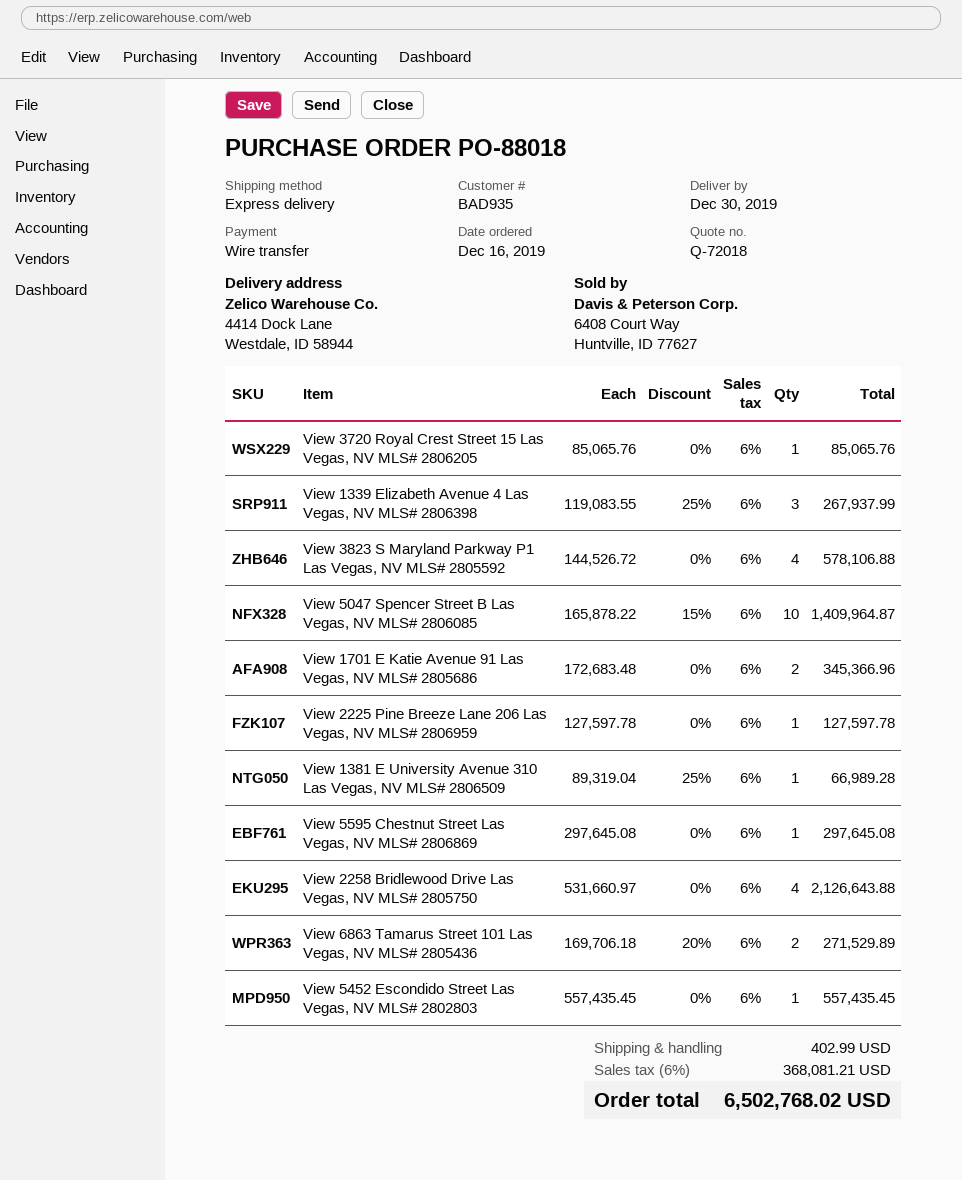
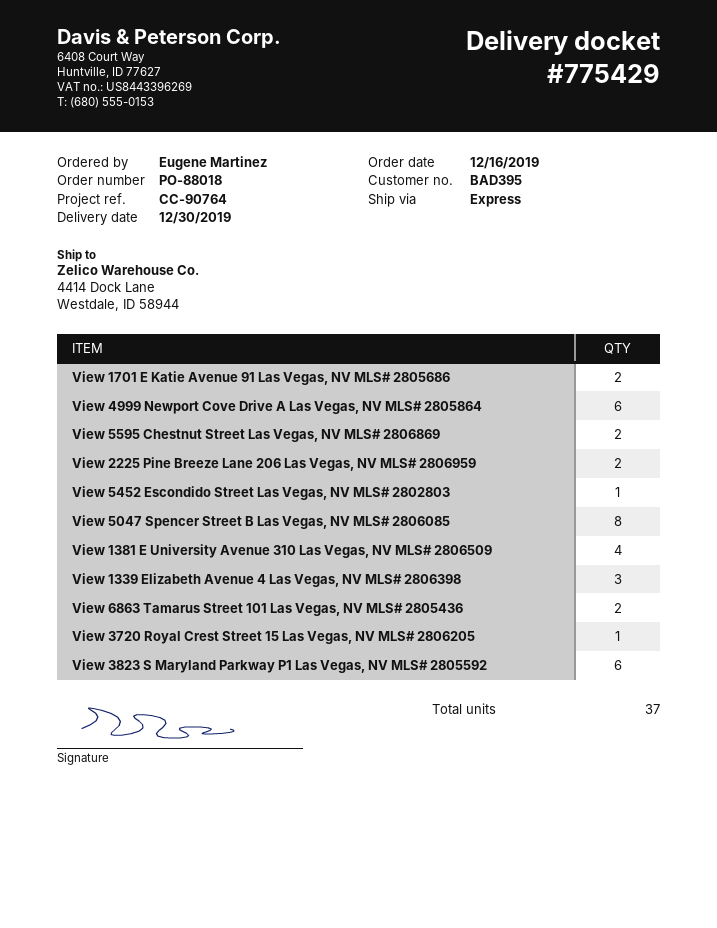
customer number: BAD935 -> BAD395
View 3823 S Maryland Parkway P1 Las Vegas, NV MLS# 2805592: 4 -> 6
View 5047 Spencer Street B Las Vegas, NV MLS# 2806085: 10 -> 8
View 2225 Pine Breeze Lane 206 Las Vegas, NV MLS# 2806959: 1 -> 2
View 1381 E University Avenue 310 Las Vegas, NV MLS# 2806509: 1 -> 4
View 5595 Chestnut Street Las Vegas, NV MLS# 2806869: 1 -> 2
View 2258 Bridlewood Drive Las Vegas, NV MLS# 2805750: 4 -> none
View 4999 Newport Cove Drive A Las Vegas, NV MLS# 2805864: none -> 6

